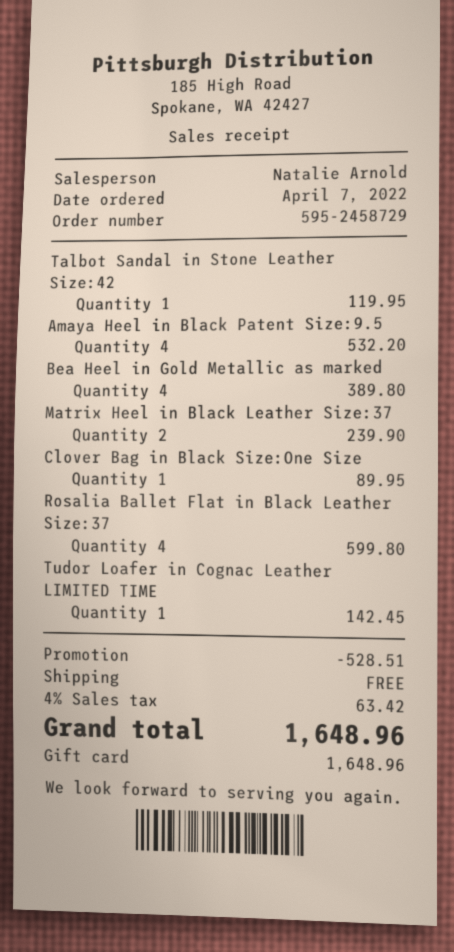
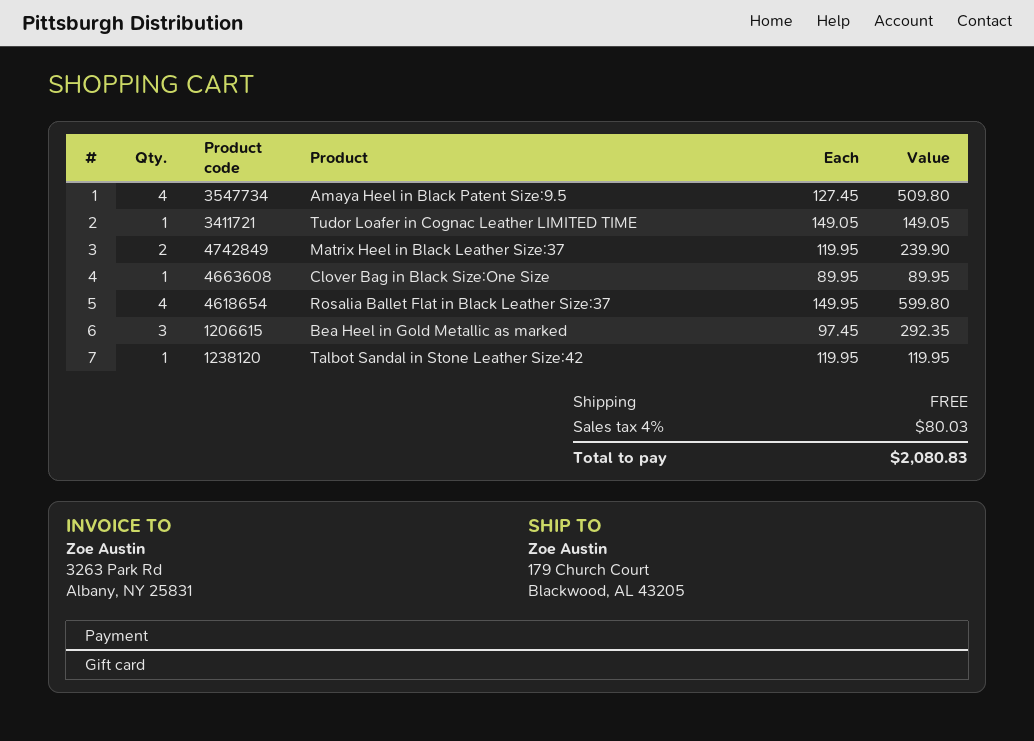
Amaya Heel in Black Patent Size:9.5: 4 for 532.20 -> 4 for 509.80
Bea Heel in Gold Metallic as marked: 4 for 389.80 -> 3 for 292.35
Tudor Loafer in Cognac Leather LIMITED TIME: 1 for 142.45 -> 1 for 149.05
discount: 528.51 -> none
tax: 4% = 63.42 -> 4% = 80.03
total: 1648.96 -> 2080.83

